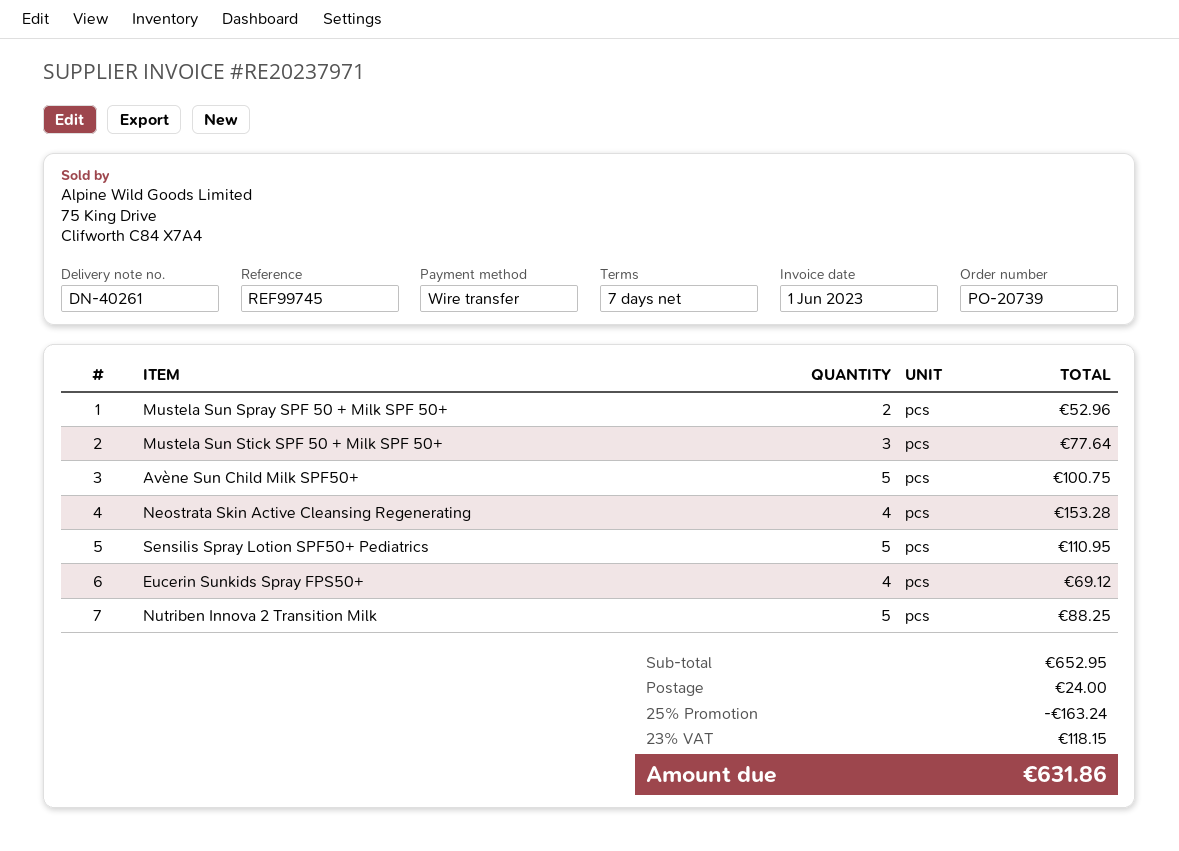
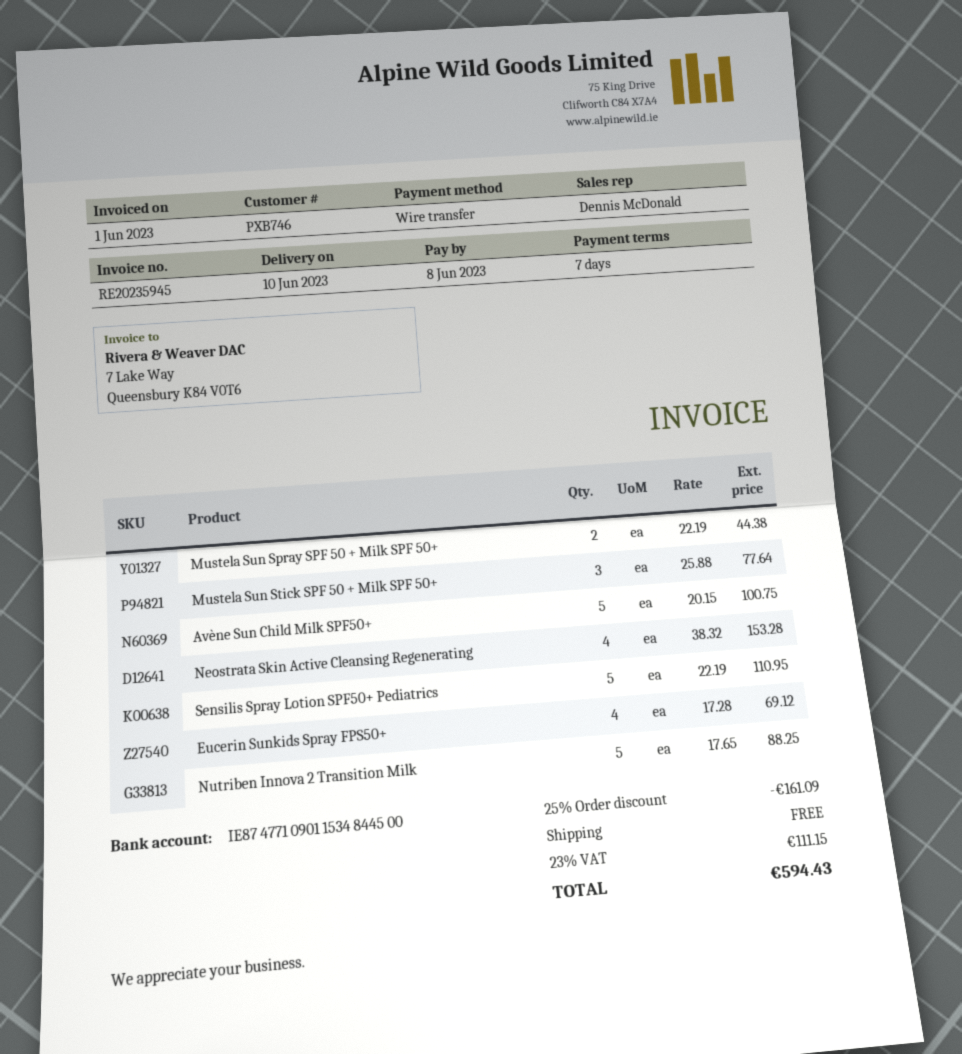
invoice number: RE20237971 -> RE20235945
Mustela Sun Spray SPF 50 + Milk SPF 50+: 2 for 52.96 -> 2 for 44.38
discount: 25% = 163.24 -> 25% = 161.09
shipping: 24.00 -> 0.00
tax: 23% = 118.15 -> 23% = 111.15
total: 631.86 -> 594.43

